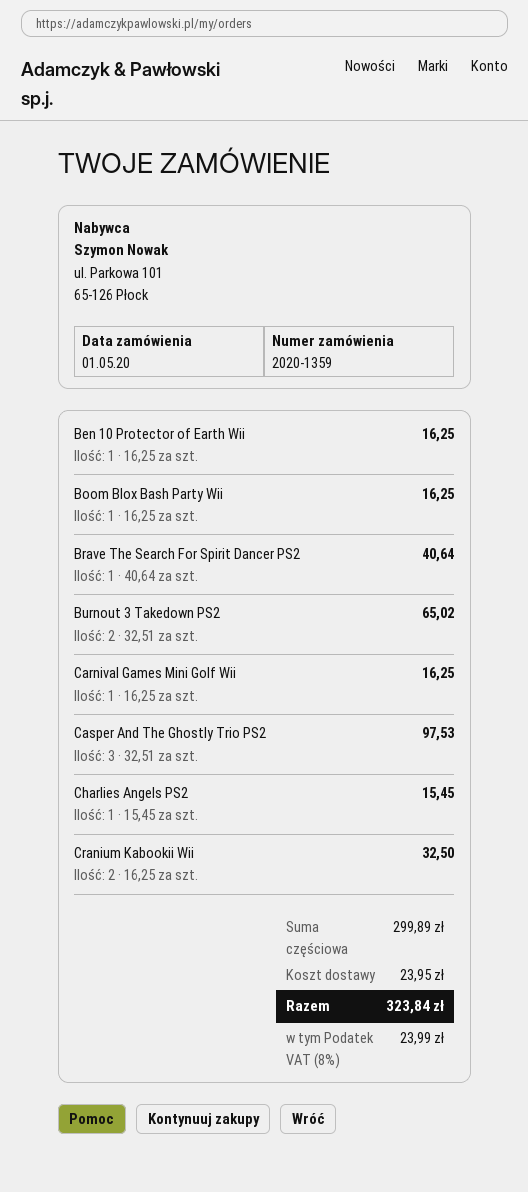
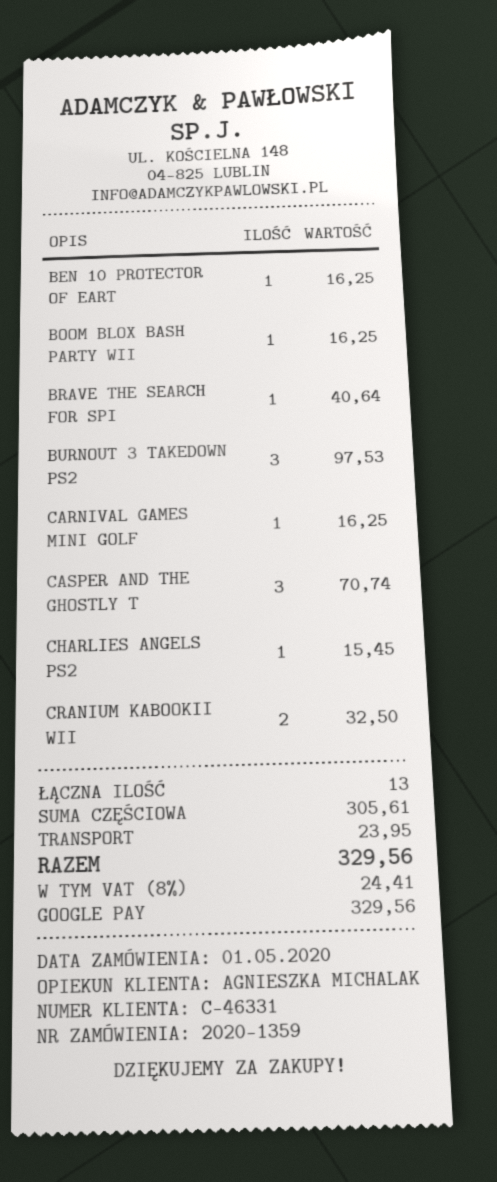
Burnout 3 Takedown PS2: 2 for 65.02 -> 3 for 97.53
Casper And The Ghostly Trio PS2: 3 for 97.53 -> 3 for 70.74
subtotal: 299.89 -> 305.61
tax: 8% = 23.99 -> 8% = 24.41
total: 323.84 -> 329.56

